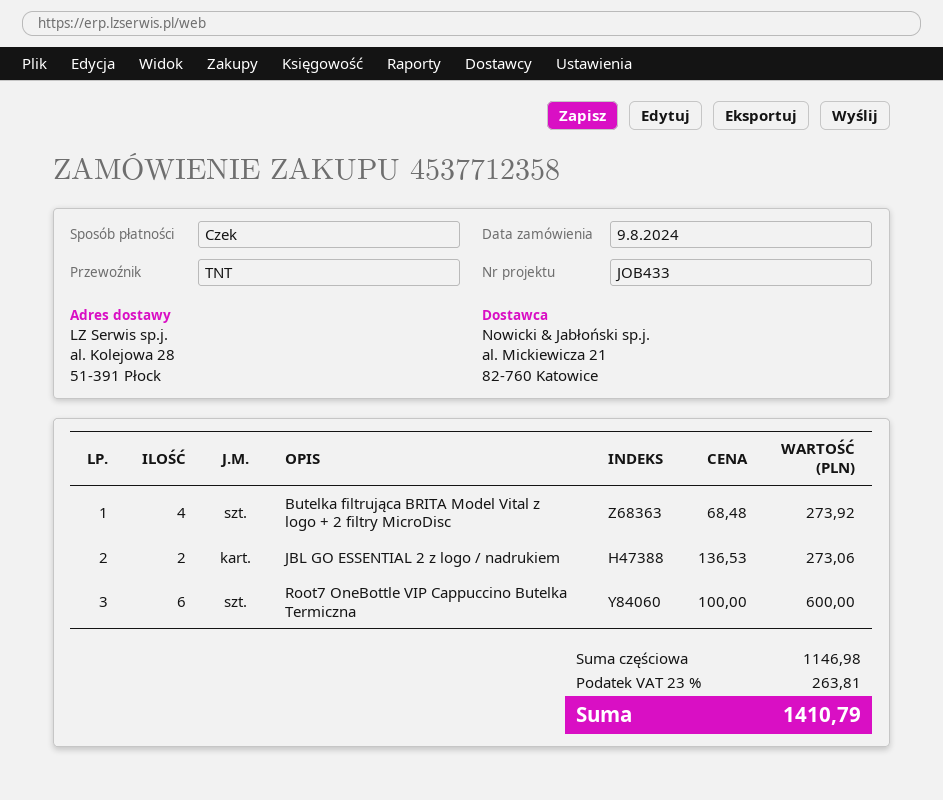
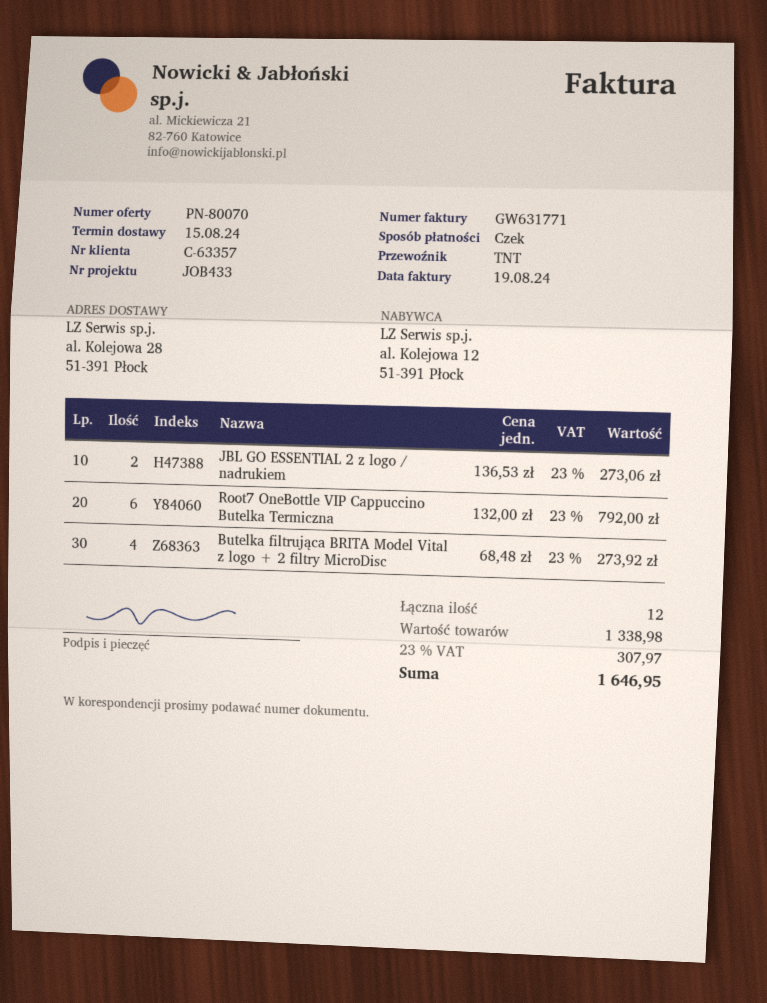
Root7 OneBottle VIP Cappuccino Butelka Termiczna: 6 x 100.00 = 600.00 -> 6 x 132.00 = 792.00
subtotal: 1146.98 -> 1338.98
tax: 23% = 263.81 -> 23% = 307.97
total: 1410.79 -> 1646.95

